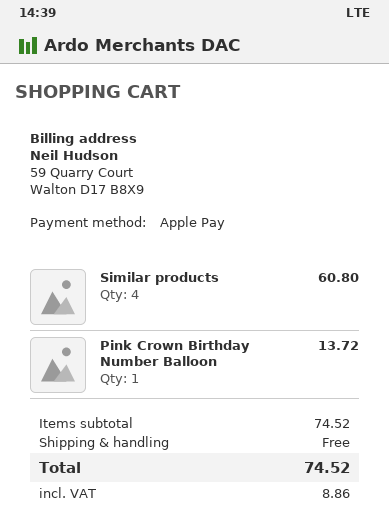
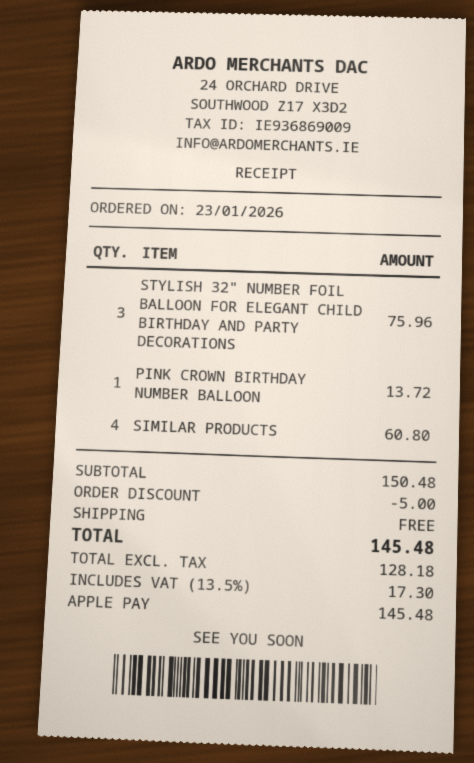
STYLISH 32" NUMBER FOIL BALLOON FOR ELEGANT CHILD BIRTHDAY AND PARTY DECORATIONS: none -> 3 for 75.96
subtotal: 74.52 -> 150.48
discount: none -> 5.00
tax: 8.86 -> 17.30
total: 74.52 -> 145.48

